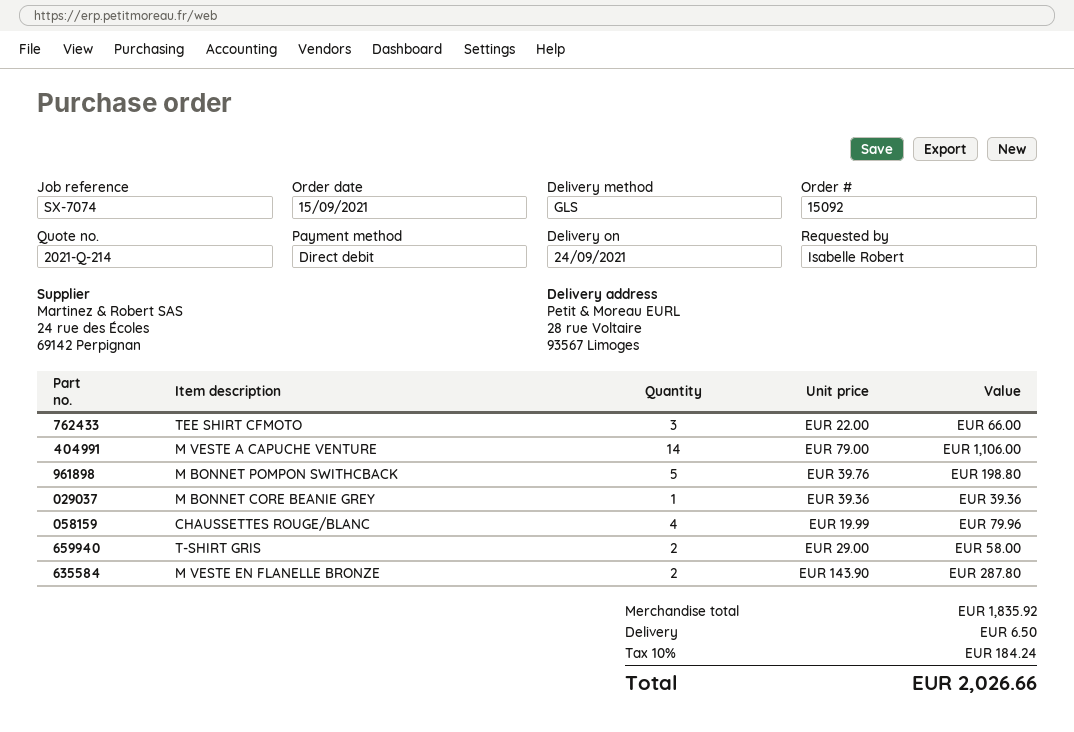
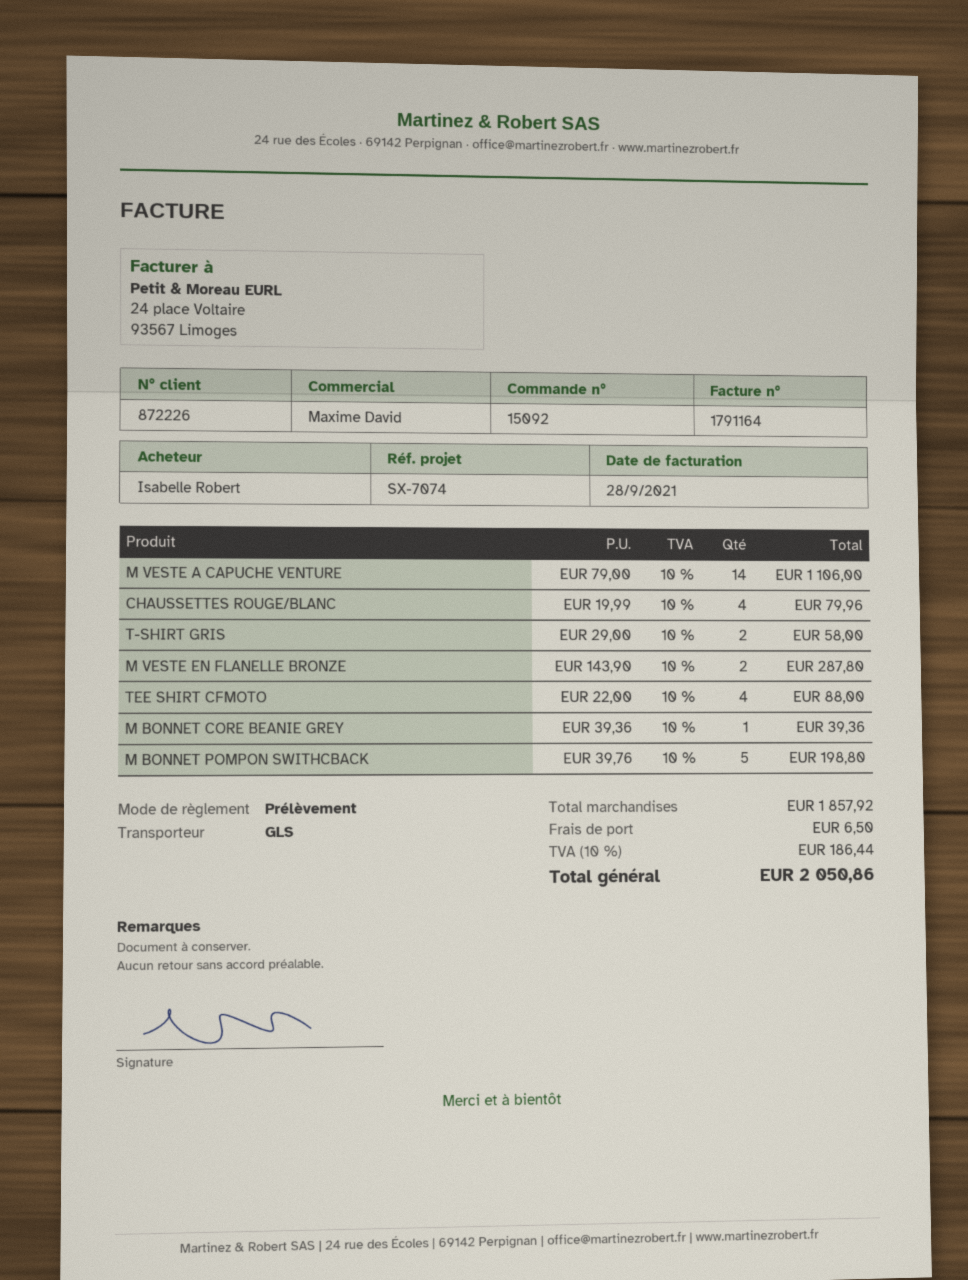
TEE SHIRT CFMOTO: 3 x 22.00 = 66.00 -> 4 x 22.00 = 88.00
subtotal: 1835.92 -> 1857.92
tax: 10% = 184.24 -> 10% = 186.44
total: 2026.66 -> 2050.86

